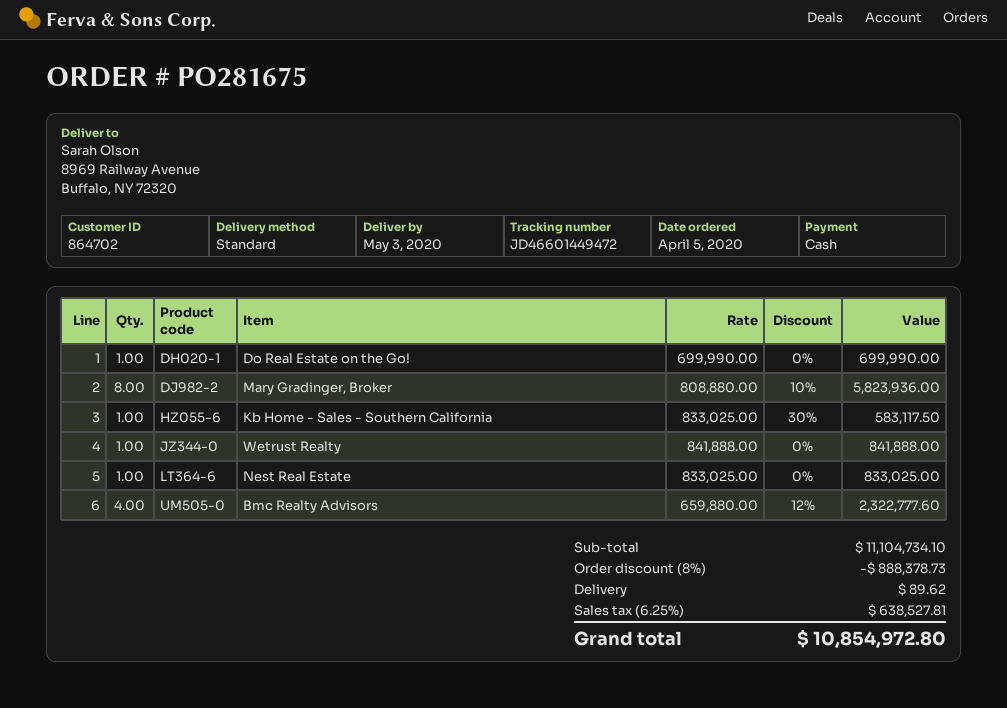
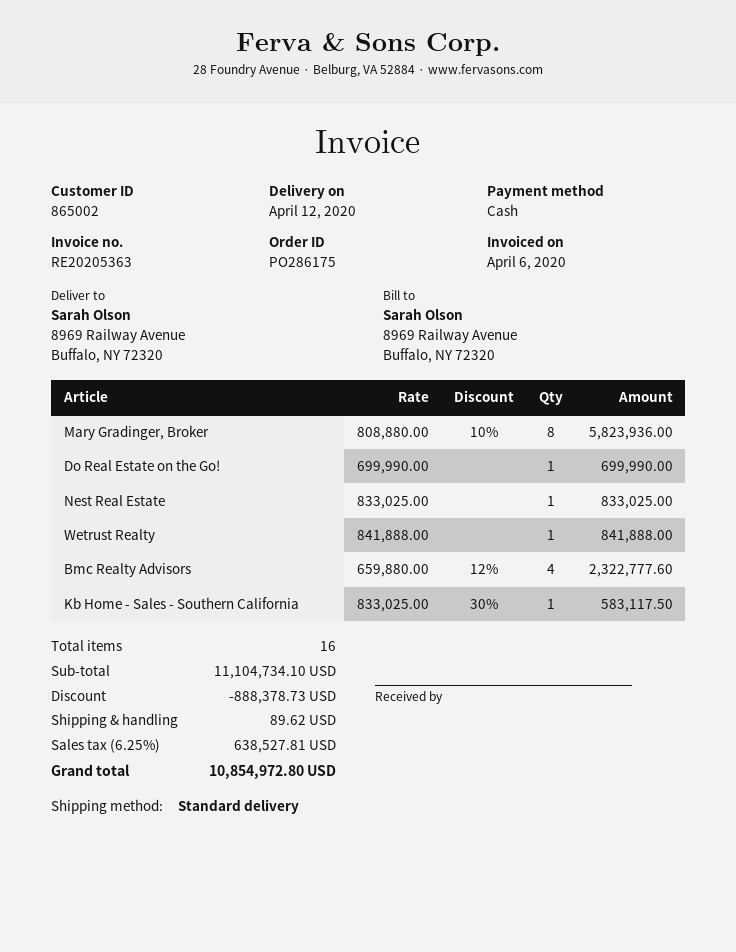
order number: PO281675 -> PO286175
delivery date: 2020-05-03 -> 2020-04-12
customer number: 864702 -> 865002

